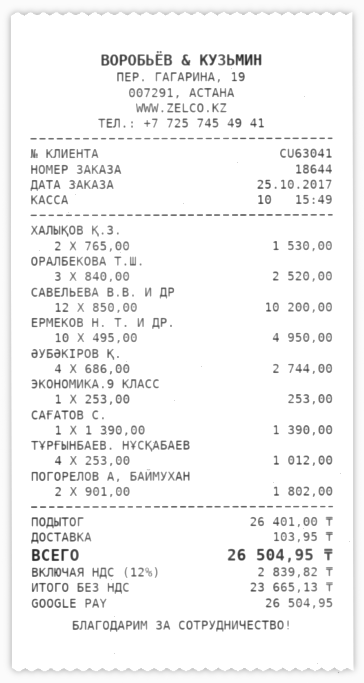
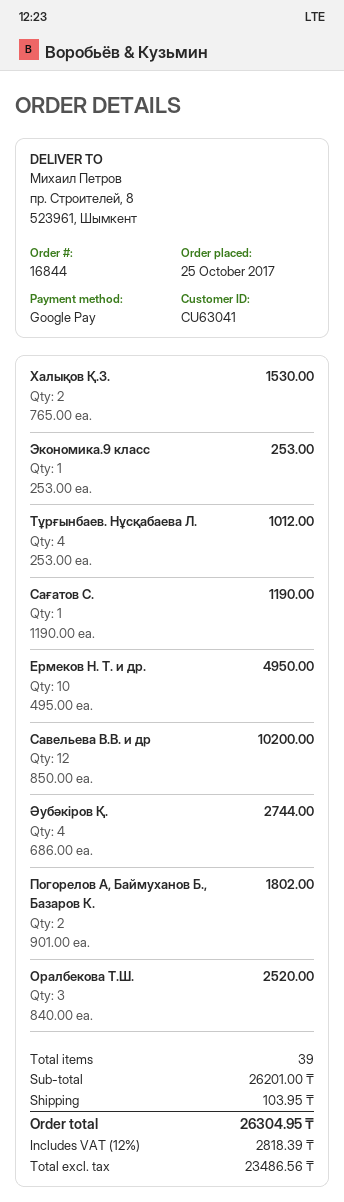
order number: 18644 -> 16844
САҒАТОВ С.: 1 x 1390.00 = 1390.00 -> 1 x 1190.00 = 1190.00
subtotal: 26401.00 -> 26201.00
net: 23665.13 -> 23486.56
tax: 12% = 2839.82 -> 12% = 2818.39
total: 26504.95 -> 26304.95

